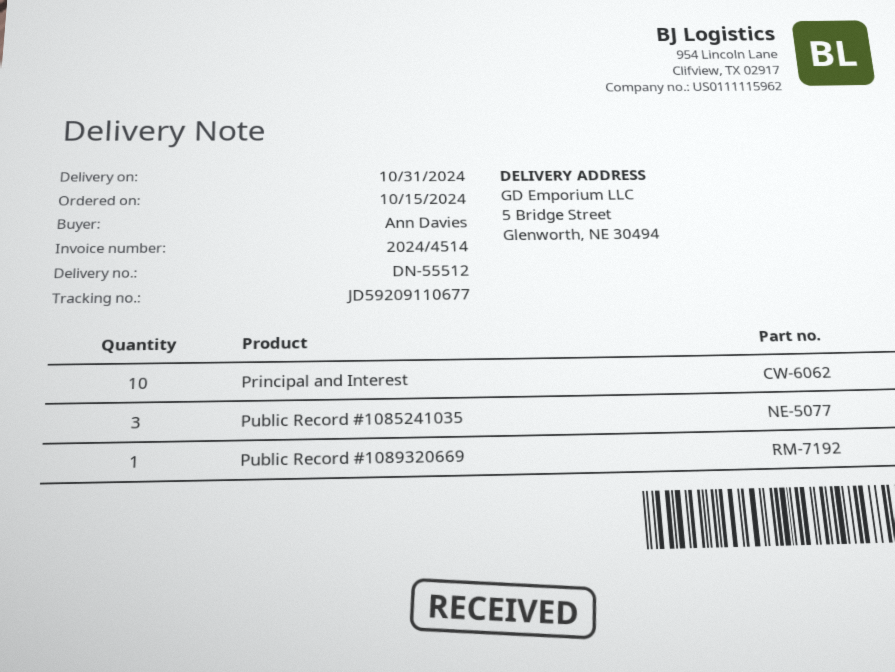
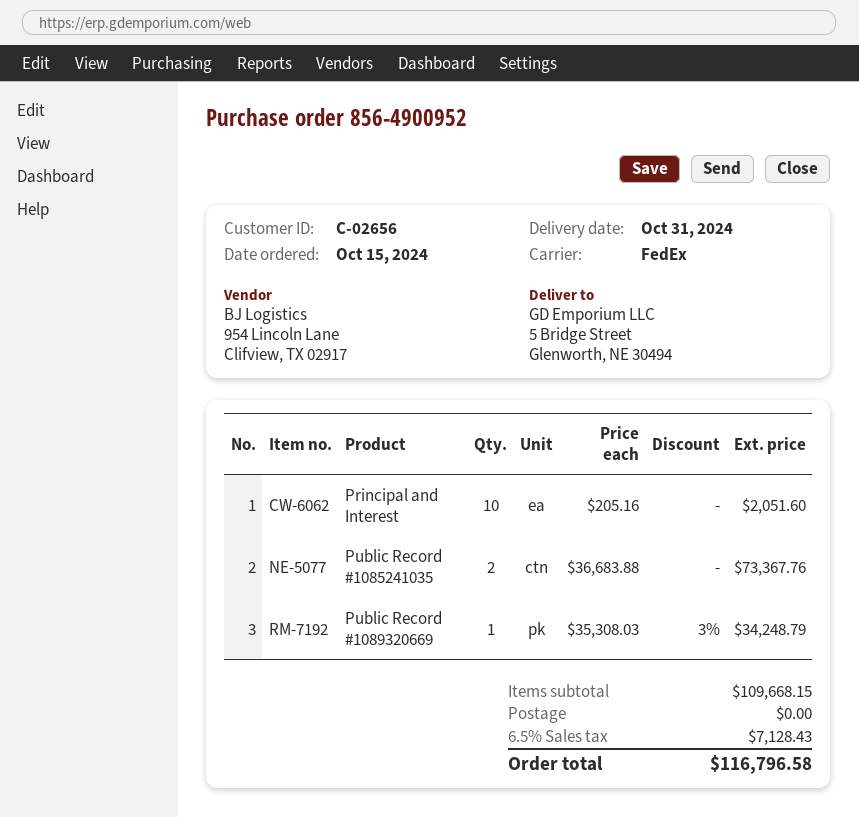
Public Record #1085241035: 3 -> 2

